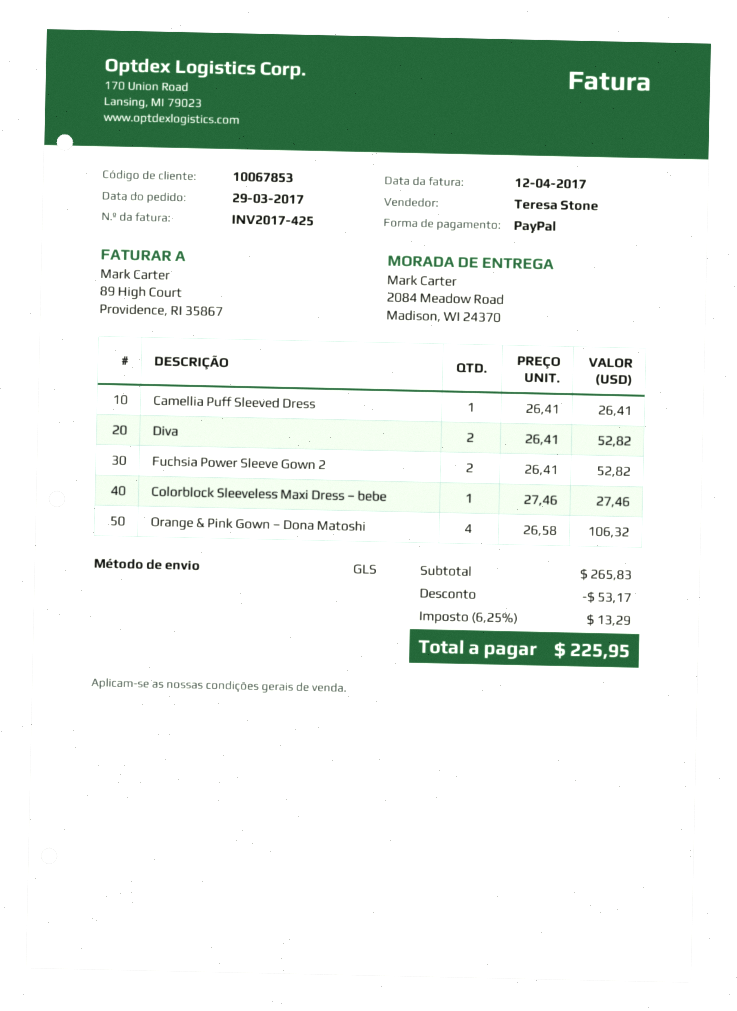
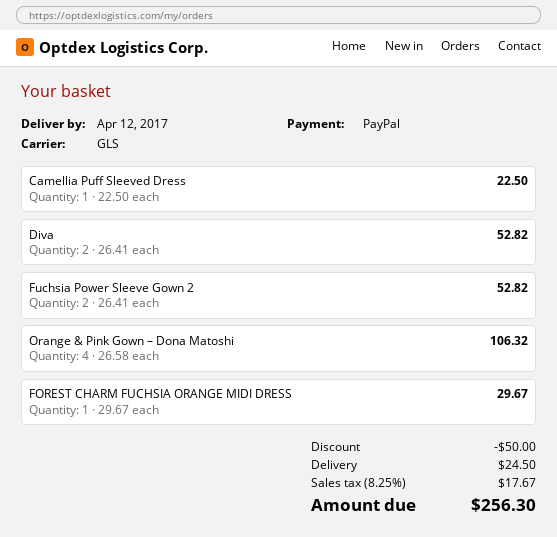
Camellia Puff Sleeved Dress: 1 x 26.41 = 26.41 -> 1 x 22.50 = 22.50
Colorblock Sleeveless Maxi Dress – bebe: 1 x 27.46 = 27.46 -> none
FOREST CHARM FUCHSIA ORANGE MIDI DRESS: none -> 1 x 29.67 = 29.67
discount: 53.17 -> 50.00
shipping: none -> 24.50
tax: 6.25% = 13.29 -> 8.25% = 17.67
total: 225.95 -> 256.30

